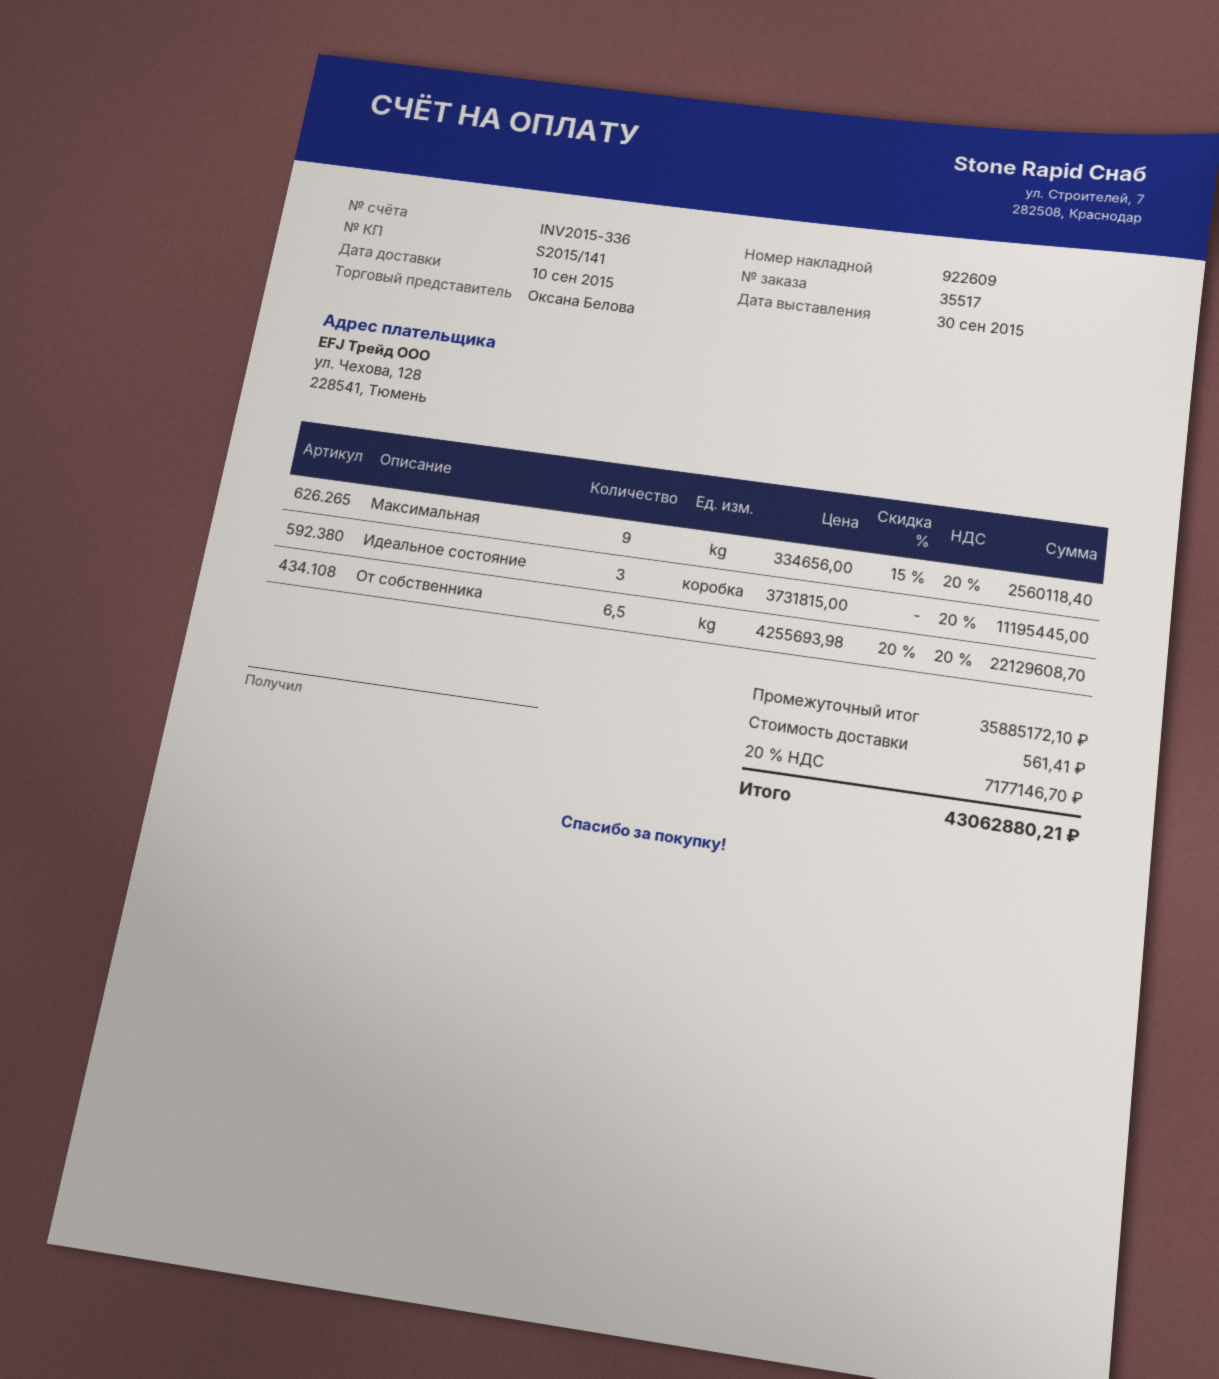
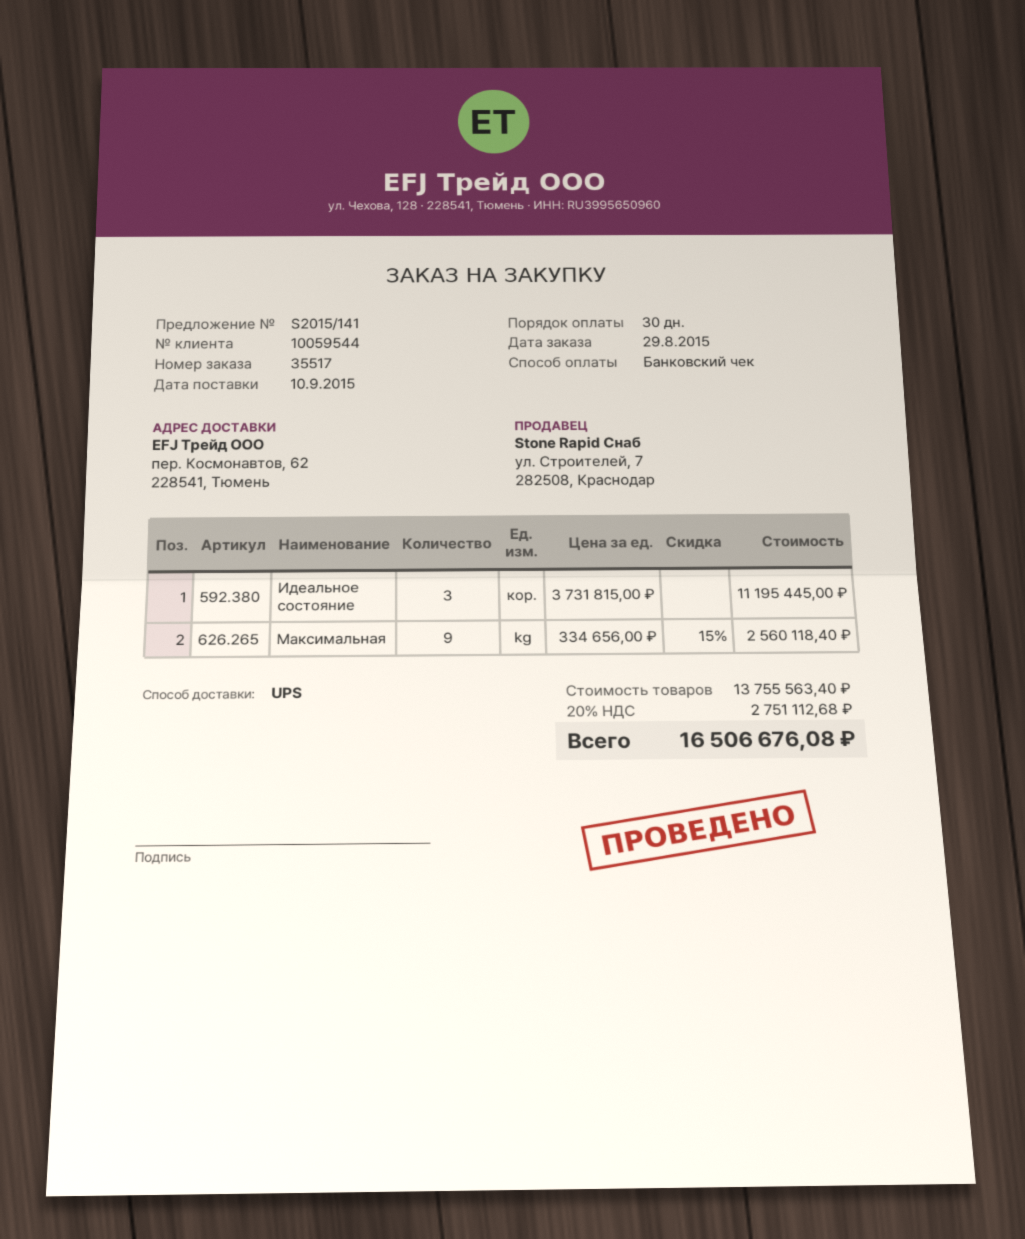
От собственника: 6.5 x 4255693.98 - 20% = 22129608.70 -> none
subtotal: 35885172.10 -> 13755563.40
shipping: 561.41 -> none
tax: 20% = 7177146.70 -> 20% = 2751112.68
total: 43062880.21 -> 16506676.08

